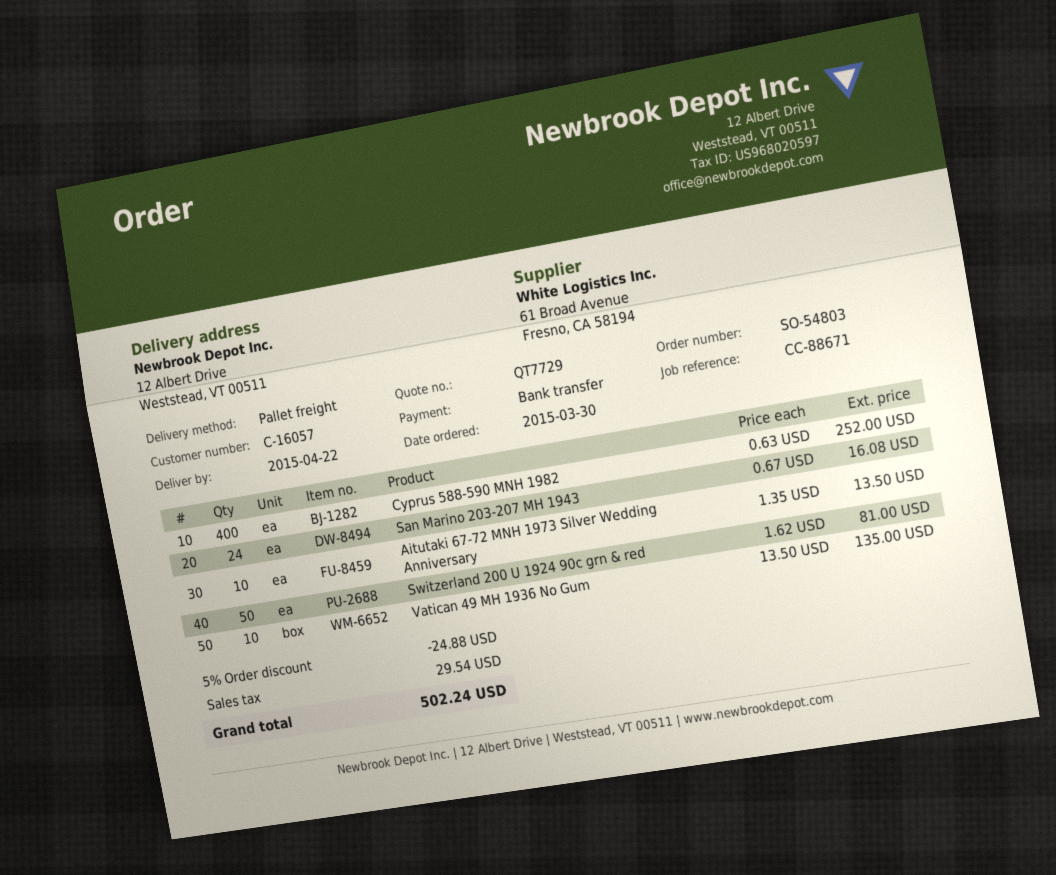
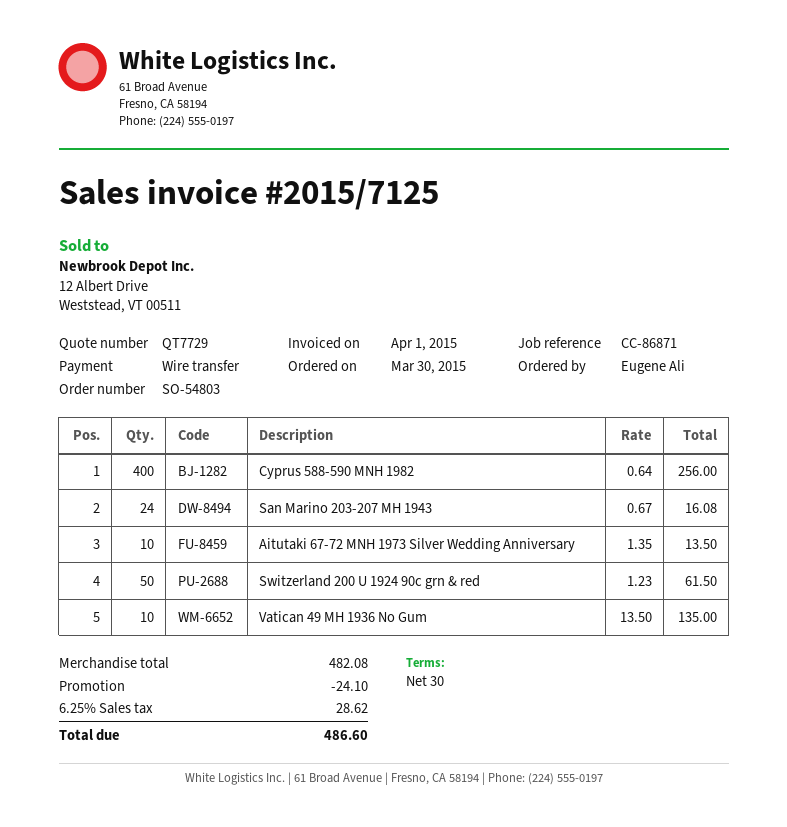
reference: CC-88671 -> CC-86871
Cyprus 588-590 MNH 1982: 400 x 0.63 = 252.00 -> 400 x 0.64 = 256.00
Switzerland 200 U 1924 90c grn & red: 50 x 1.62 = 81.00 -> 50 x 1.23 = 61.50
discount: 24.88 -> 24.10
tax: 29.54 -> 28.62
total: 502.24 -> 486.60

